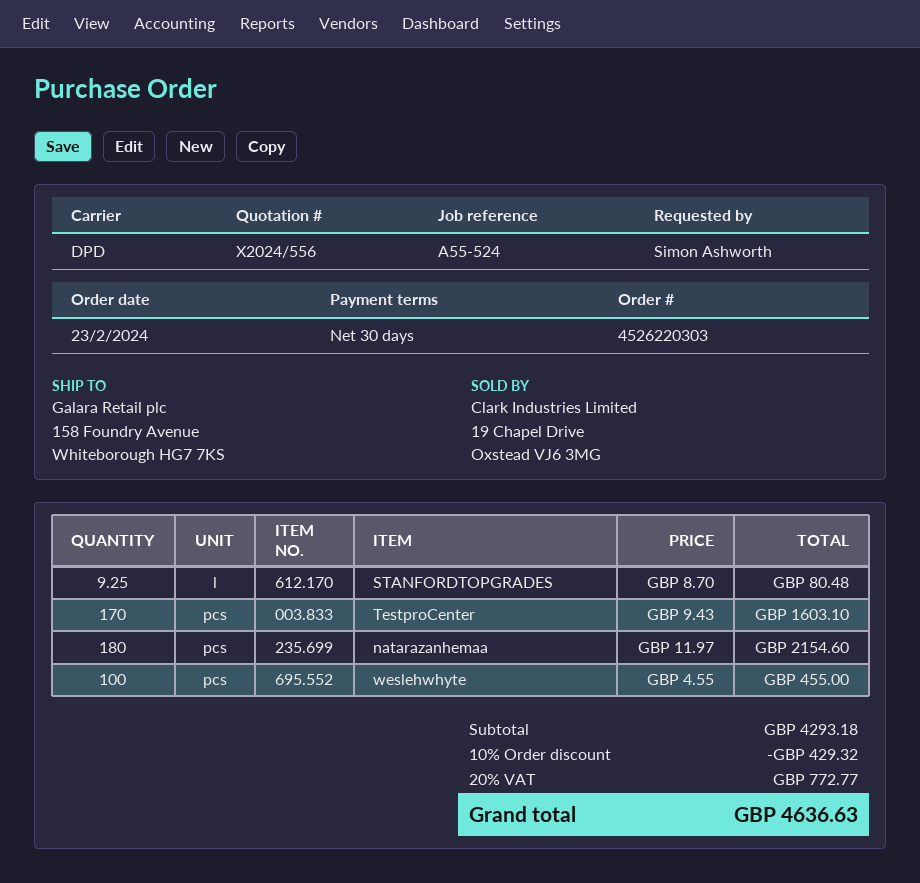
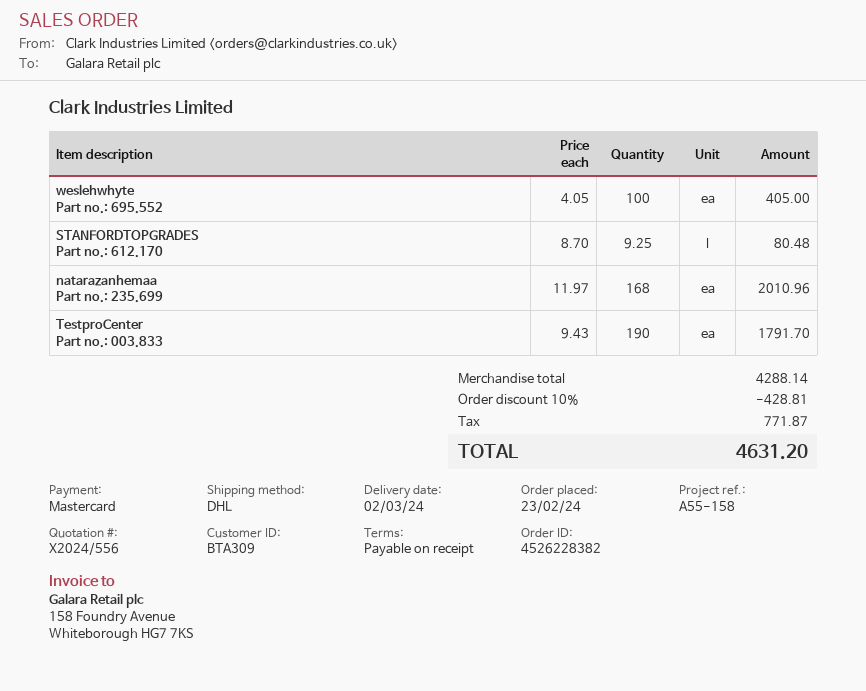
order number: 4526220303 -> 4526228382
payment terms: 30 days -> on receipt
reference: A55-524 -> A55-158
shipping method: DPD -> DHL
TestproCenter: 170 x 9.43 = 1603.10 -> 190 x 9.43 = 1791.70
natarazanhemaa: 180 x 11.97 = 2154.60 -> 168 x 11.97 = 2010.96
weslehwhyte: 100 x 4.55 = 455.00 -> 100 x 4.05 = 405.00
subtotal: 4293.18 -> 4288.14
discount: 10% = 429.32 -> 10% = 428.81
tax: 772.77 -> 771.87
total: 4636.63 -> 4631.20

